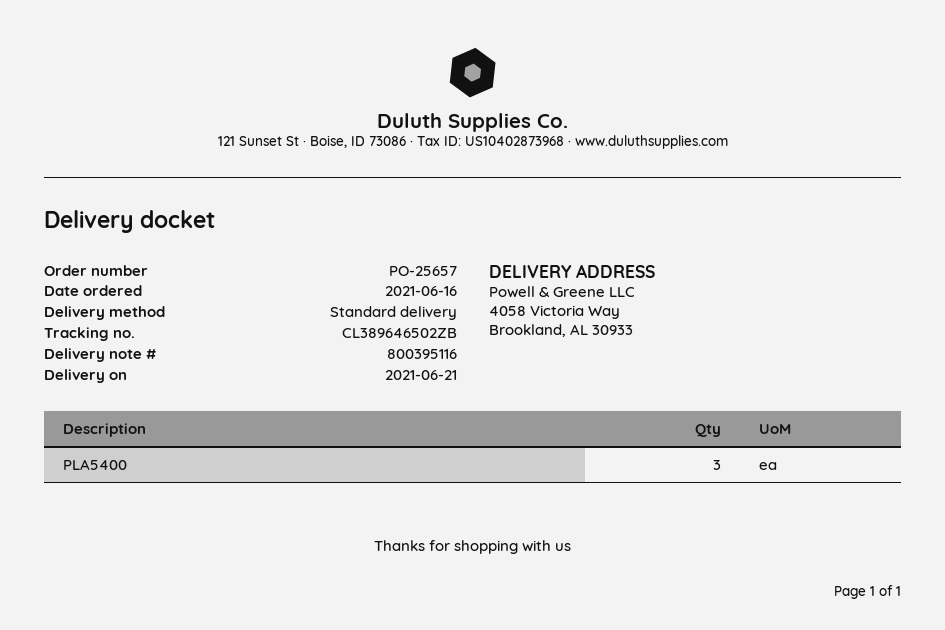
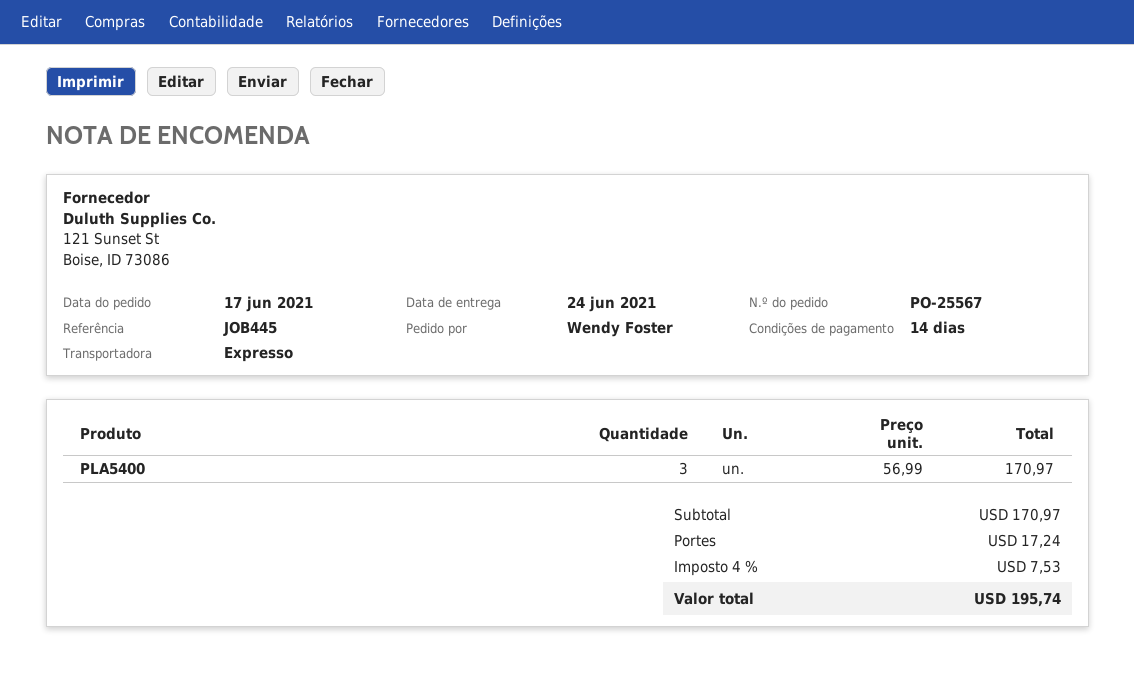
order number: PO-25657 -> PO-25567
order date: 2021-06-16 -> 2021-06-17
delivery date: 2021-06-21 -> 2021-06-24
shipping method: standard -> express

